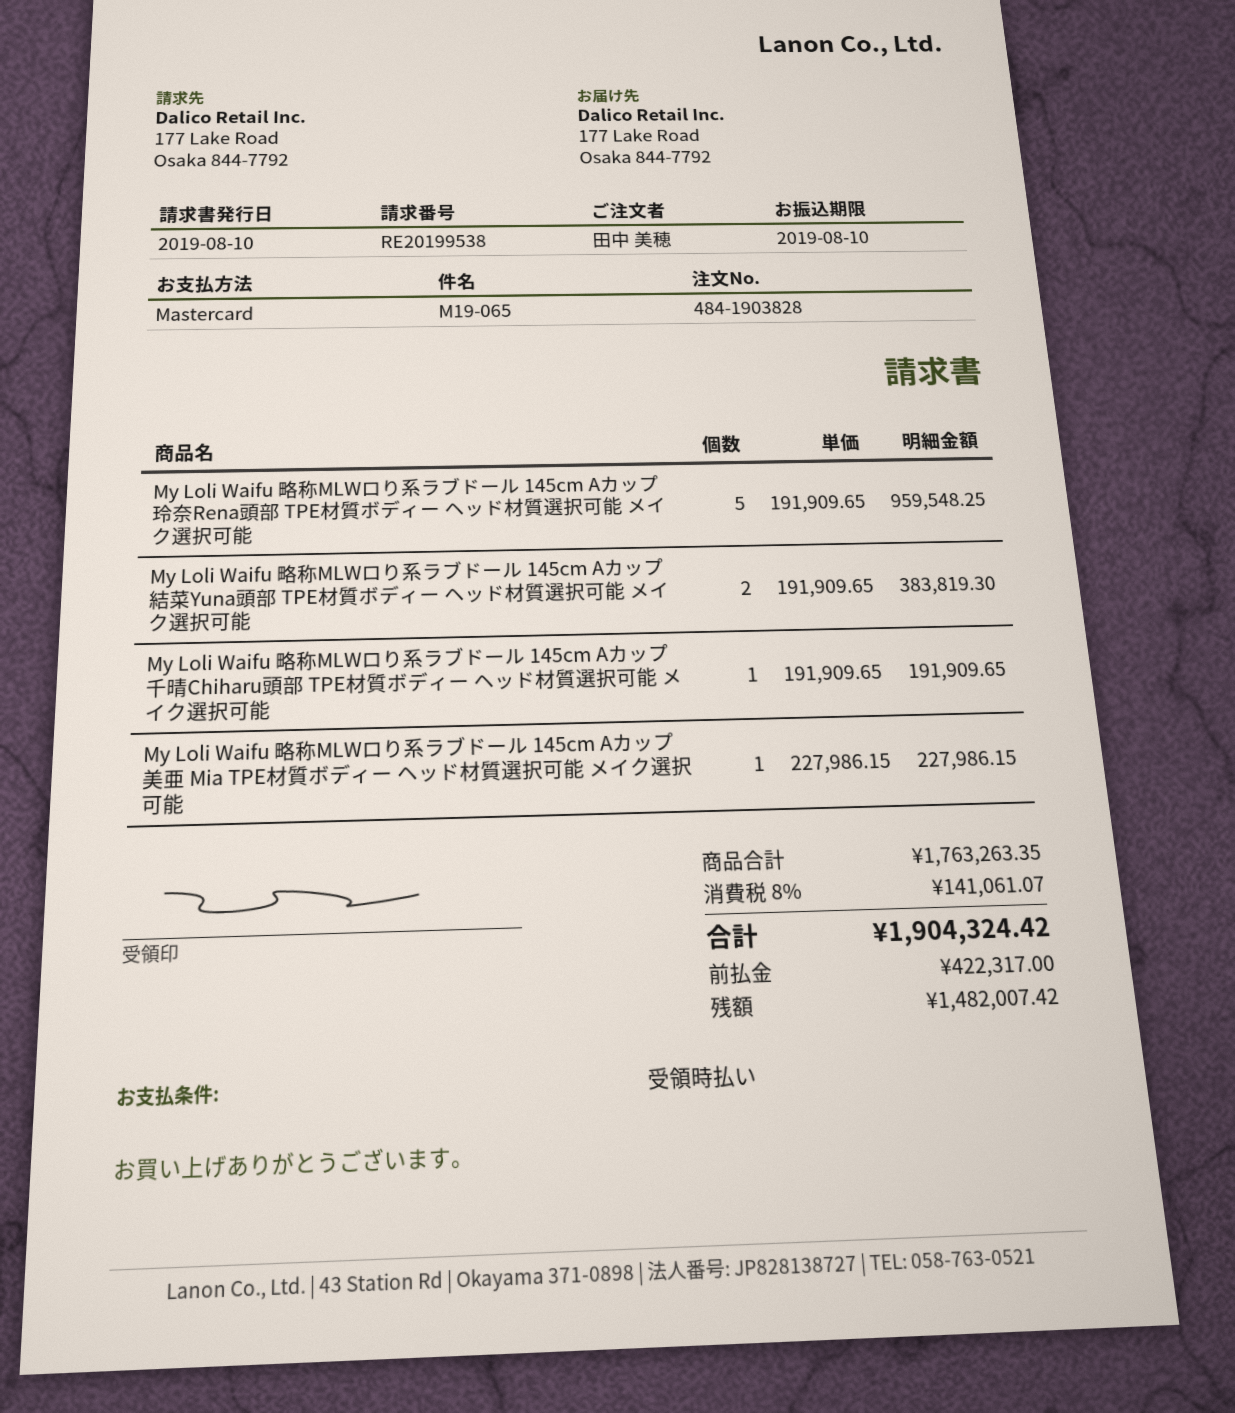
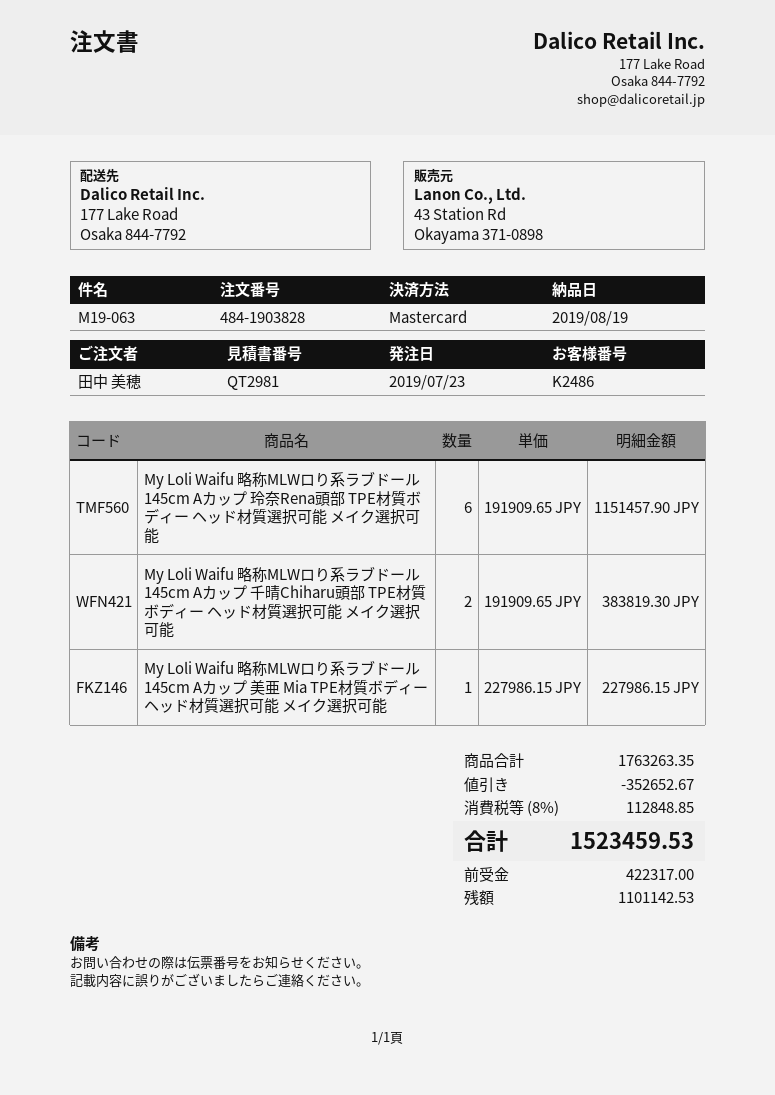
reference: M19-065 -> M19-063
My Loli Waifu 略称MLWロり系ラブドール 145cm Aカップ 玲奈Rena頭部 TPE材質ボディー ヘッド材質選択可能 メイク選択可能: 5 x 191909.65 = 959548.25 -> 6 x 191909.65 = 1151457.90
My Loli Waifu 略称MLWロり系ラブドール 145cm Aカップ 結菜Yuna頭部 TPE材質ボディー ヘッド材質選択可能 メイク選択可能: 2 x 191909.65 = 383819.30 -> none
My Loli Waifu 略称MLWロり系ラブドール 145cm Aカップ 千晴Chiharu頭部 TPE材質ボディー ヘッド材質選択可能 メイク選択可能: 1 x 191909.65 = 191909.65 -> 2 x 191909.65 = 383819.30
discount: none -> 352652.67
tax: 8% = 141061.07 -> 8% = 112848.85
total: 1904324.42 -> 1523459.53
balance: 1482007.42 -> 1101142.53

